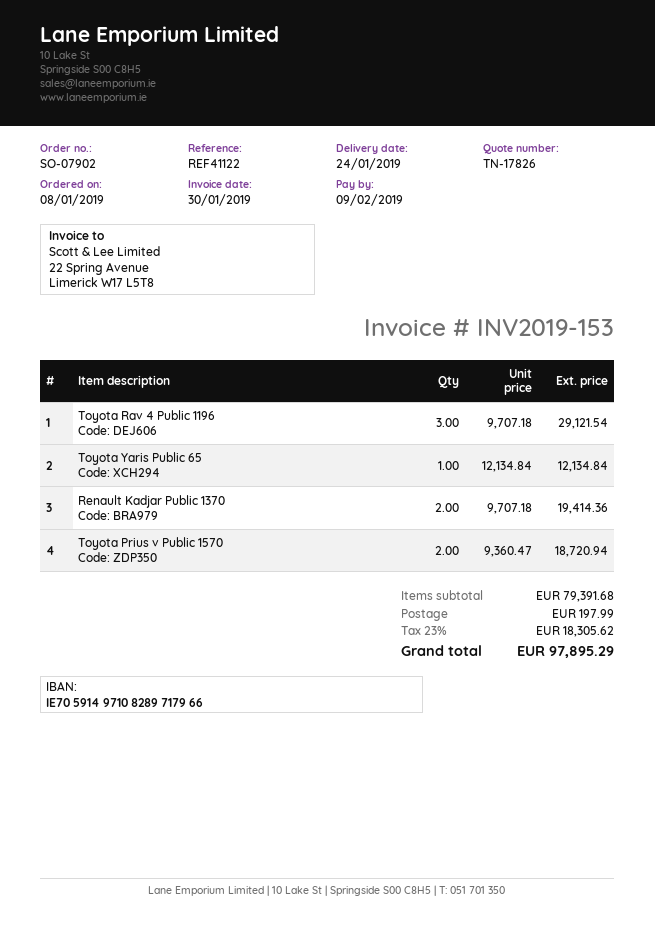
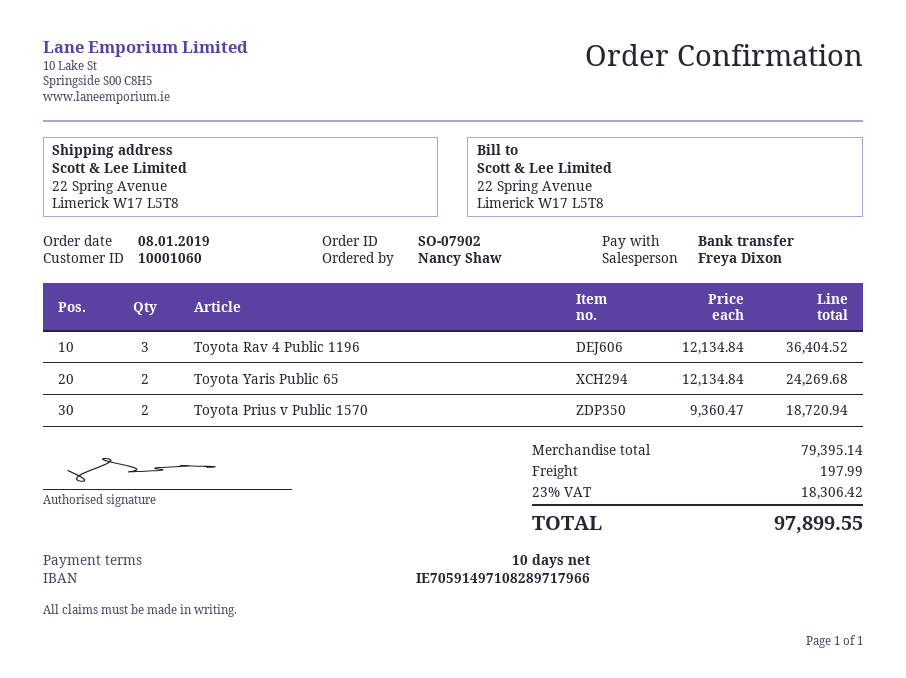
Toyota Rav 4 Public 1196: 3 x 9707.18 = 29121.54 -> 3 x 12134.84 = 36404.52
Toyota Yaris Public 65: 1 x 12134.84 = 12134.84 -> 2 x 12134.84 = 24269.68
Renault Kadjar Public 1370: 2 x 9707.18 = 19414.36 -> none
subtotal: 79391.68 -> 79395.14
tax: 23% = 18305.62 -> 23% = 18306.42
total: 97895.29 -> 97899.55

